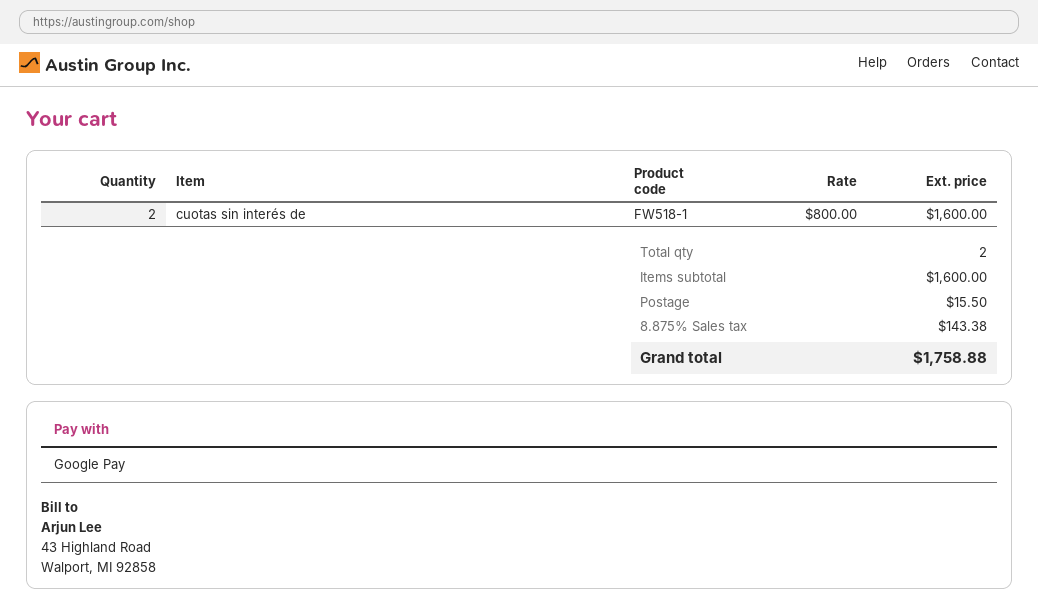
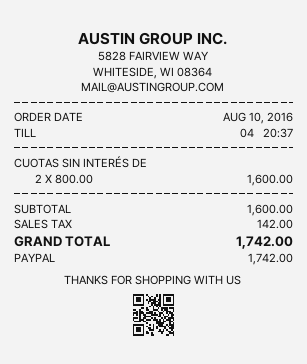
payment method: Google Pay -> PayPal
shipping: 15.50 -> none
tax: 143.38 -> 142.00
total: 1758.88 -> 1742.00

